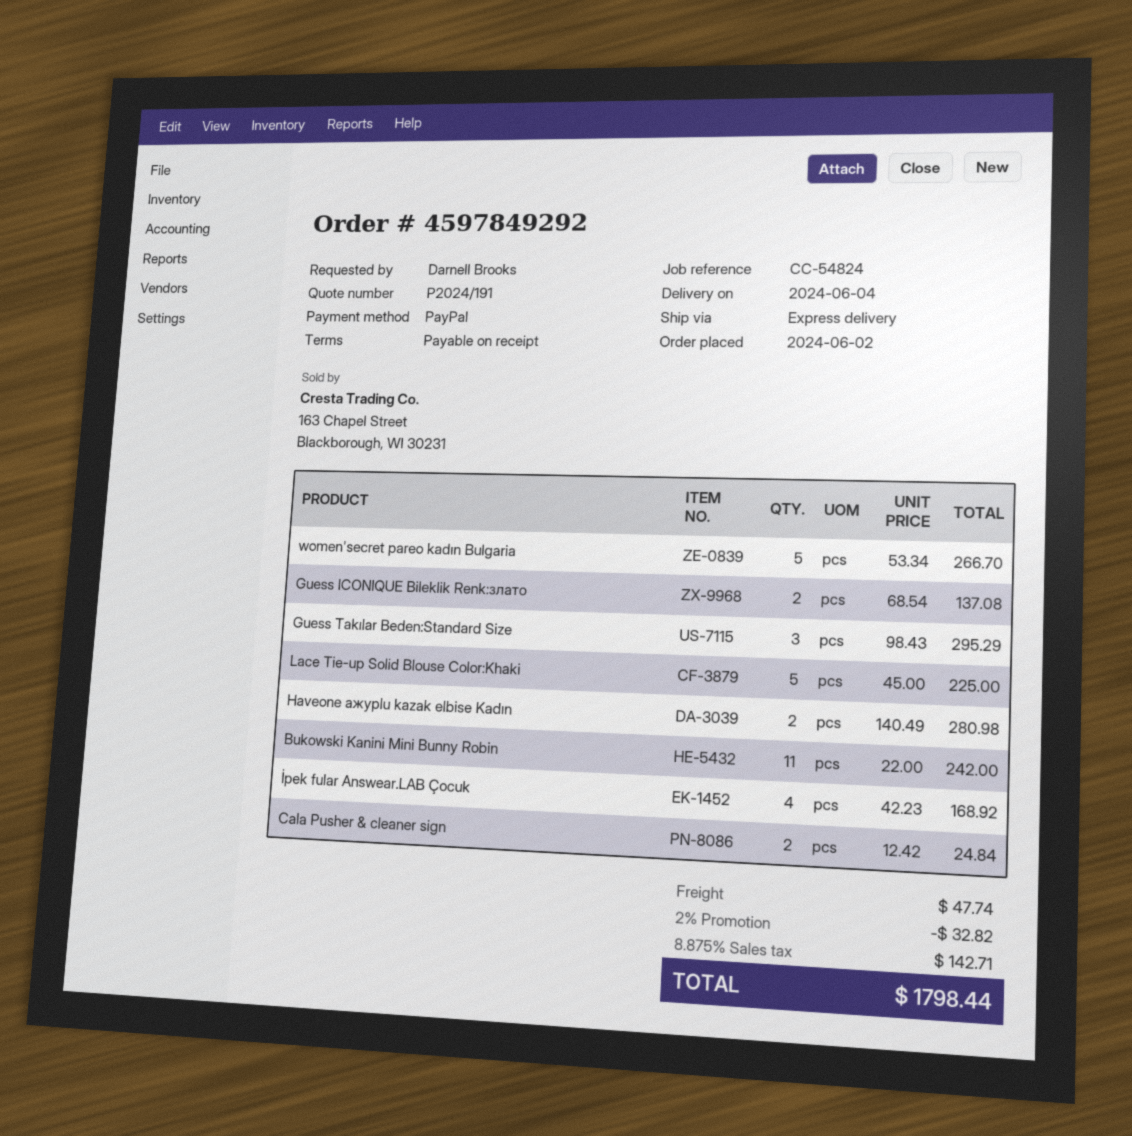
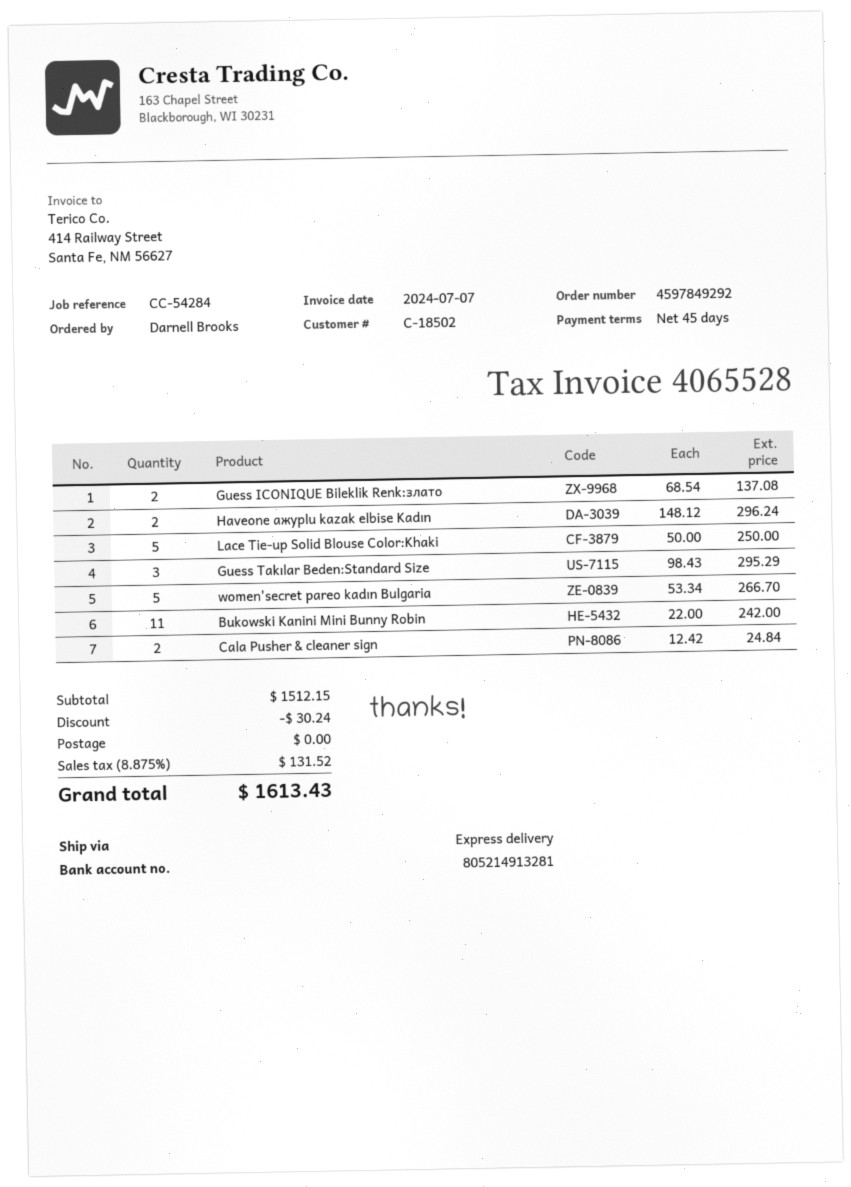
payment terms: on receipt -> 45 days
reference: CC-54824 -> CC-54284
Lace Tie-up Solid Blouse Color:Khaki: 5 x 45.00 = 225.00 -> 5 x 50.00 = 250.00
Haveone ажурlu kazak elbise Kadın: 2 x 140.49 = 280.98 -> 2 x 148.12 = 296.24
İpek fular Answear.LAB Çocuk: 4 x 42.23 = 168.92 -> none
discount: 32.82 -> 30.24
shipping: 47.74 -> 0.00
tax: 8.875% = 142.71 -> 8.875% = 131.52
total: 1798.44 -> 1613.43

